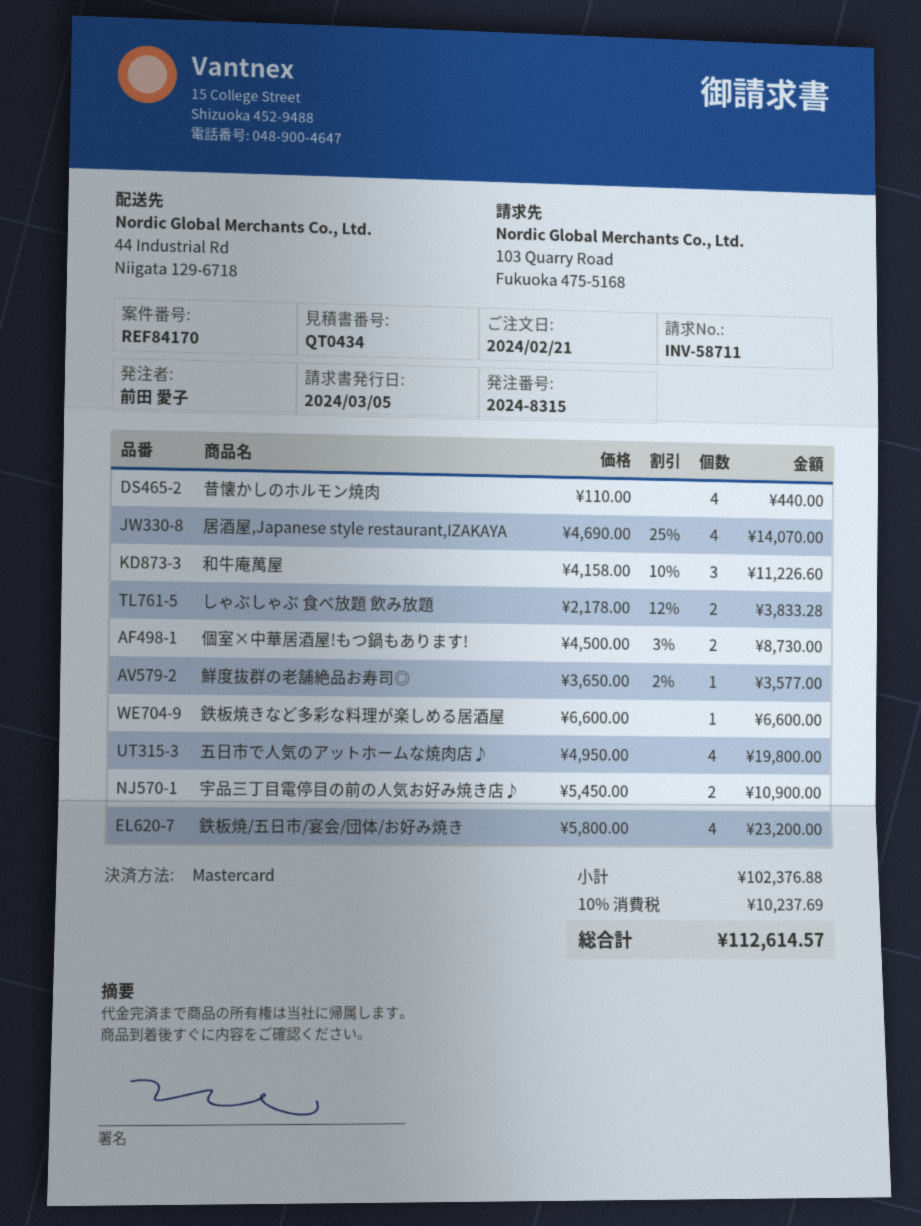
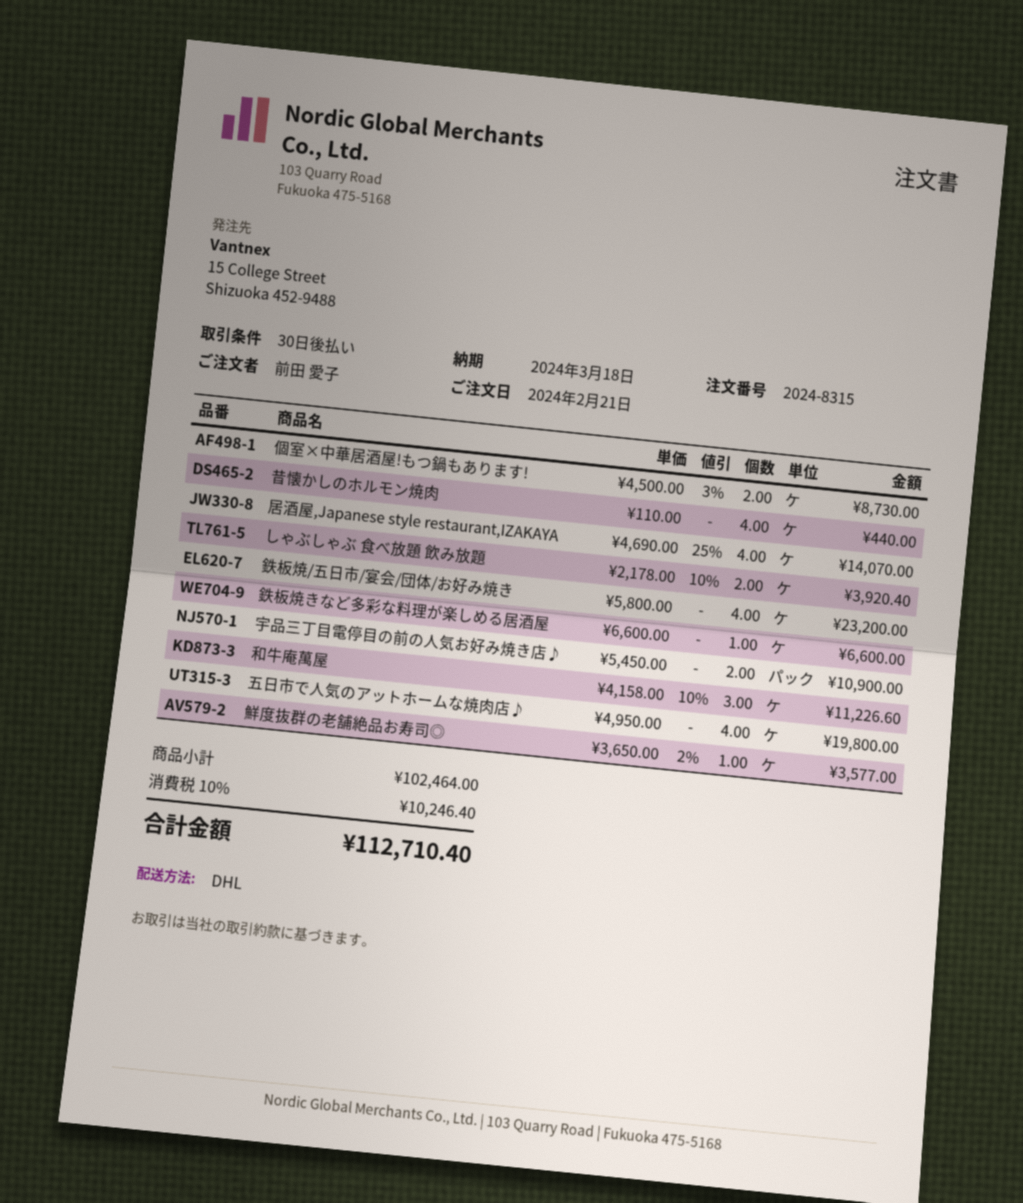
しゃぶしゃぶ 食べ放題 飲み放題: 2 x 2178.00 - 12% = 3833.28 -> 2 x 2178.00 - 10% = 3920.40
subtotal: 102376.88 -> 102464.00
tax: 10% = 10237.69 -> 10% = 10246.40
total: 112614.57 -> 112710.40

